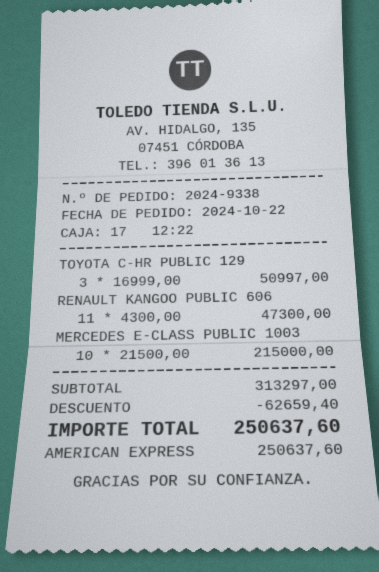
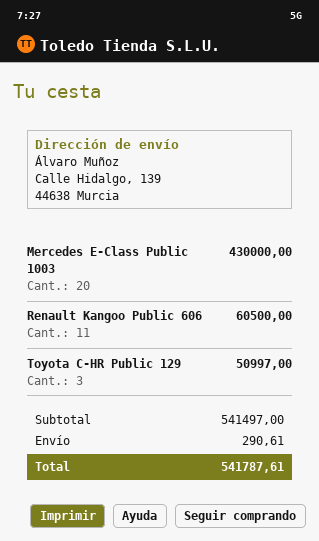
RENAULT KANGOO PUBLIC 606: 11 for 47300.00 -> 11 for 60500.00
MERCEDES E-CLASS PUBLIC 1003: 10 for 215000.00 -> 20 for 430000.00
subtotal: 313297.00 -> 541497.00
discount: 62659.40 -> none
shipping: none -> 290.61
total: 250637.60 -> 541787.61

